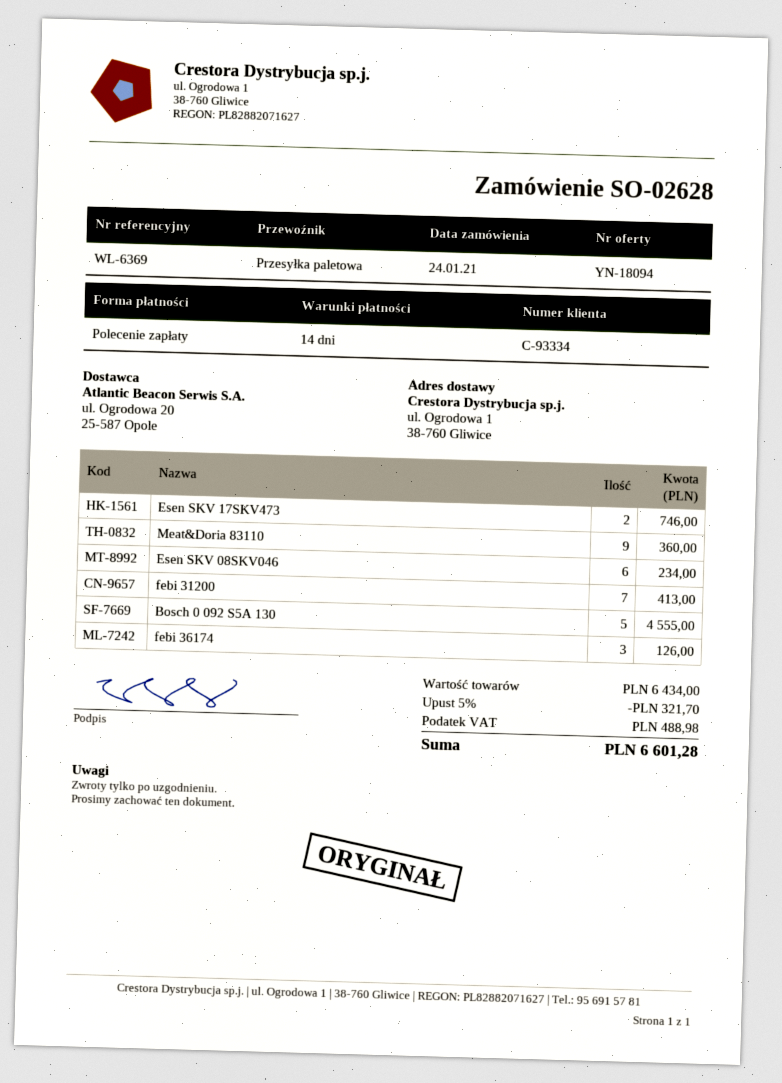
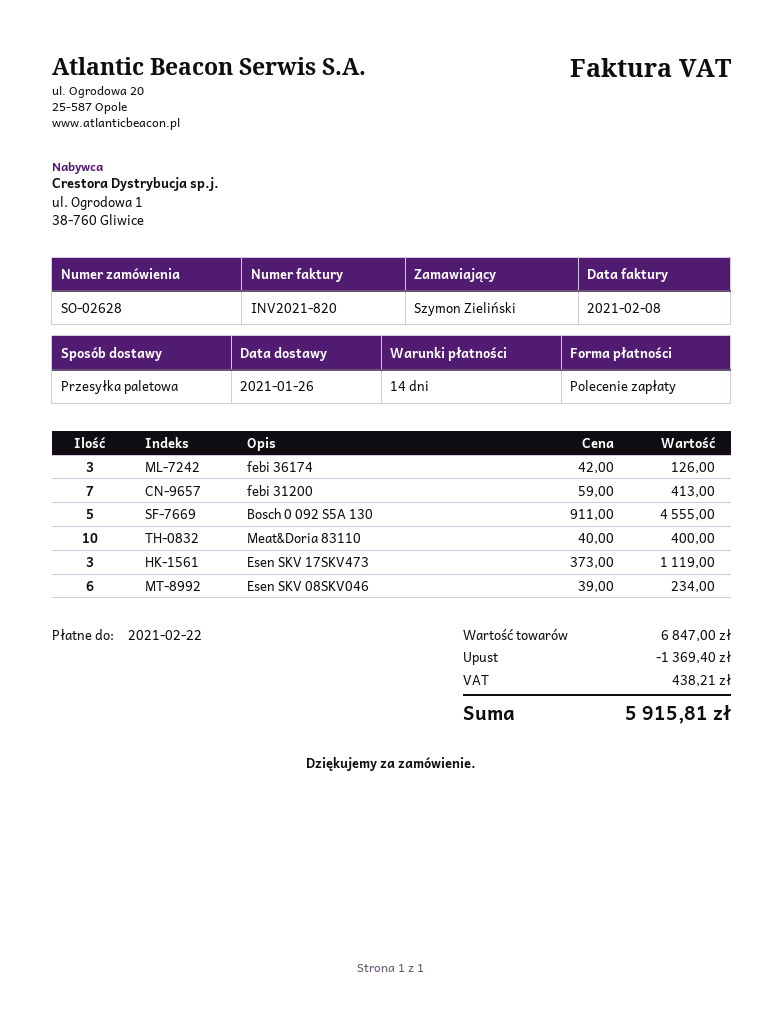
Esen SKV 17SKV473: 2 for 746.00 -> 3 for 1119.00
Meat&Doria 83110: 9 for 360.00 -> 10 for 400.00
subtotal: 6434.00 -> 6847.00
discount: 321.70 -> 1369.40
tax: 488.98 -> 438.21
total: 6601.28 -> 5915.81

